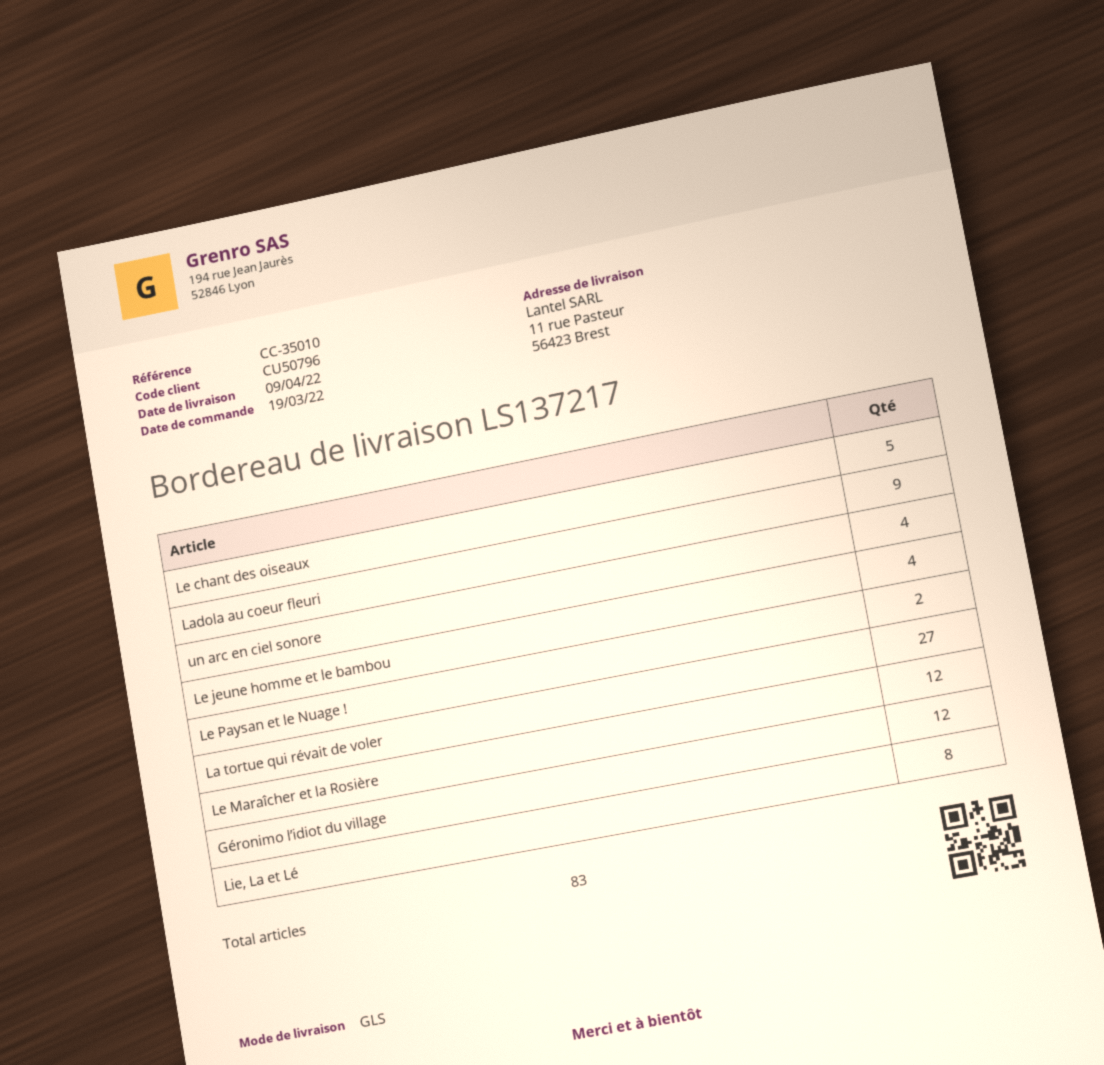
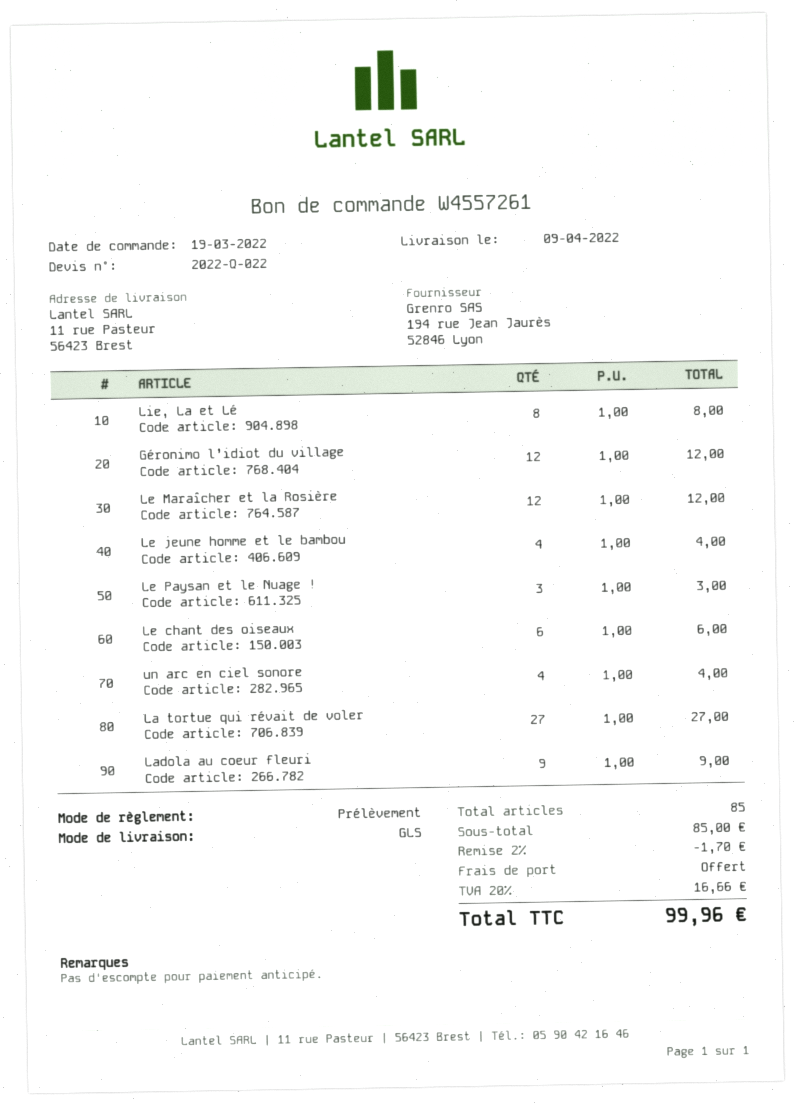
Le chant des oiseaux: 5 -> 6
Le Paysan et le Nuage !: 2 -> 3
total quantity: 83 -> 85

